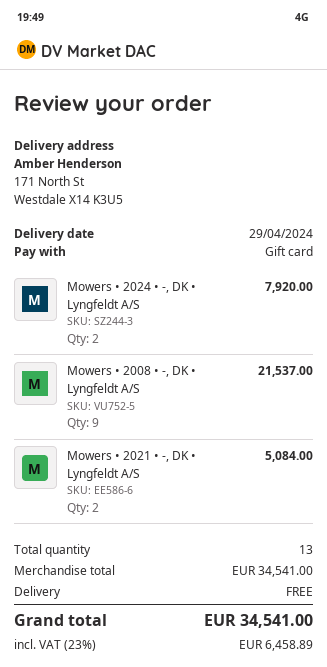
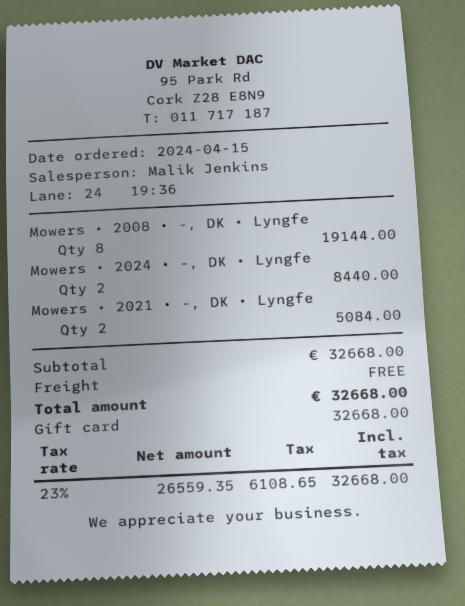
Mowers • 2024 • -, DK • Lyngfeldt A/S: 2 for 7920.00 -> 2 for 8440.00
Mowers • 2008 • -, DK • Lyngfeldt A/S: 9 for 21537.00 -> 8 for 19144.00
subtotal: 34541.00 -> 32668.00
tax: 23% = 6458.89 -> 23% = 6108.65
total: 34541.00 -> 32668.00

